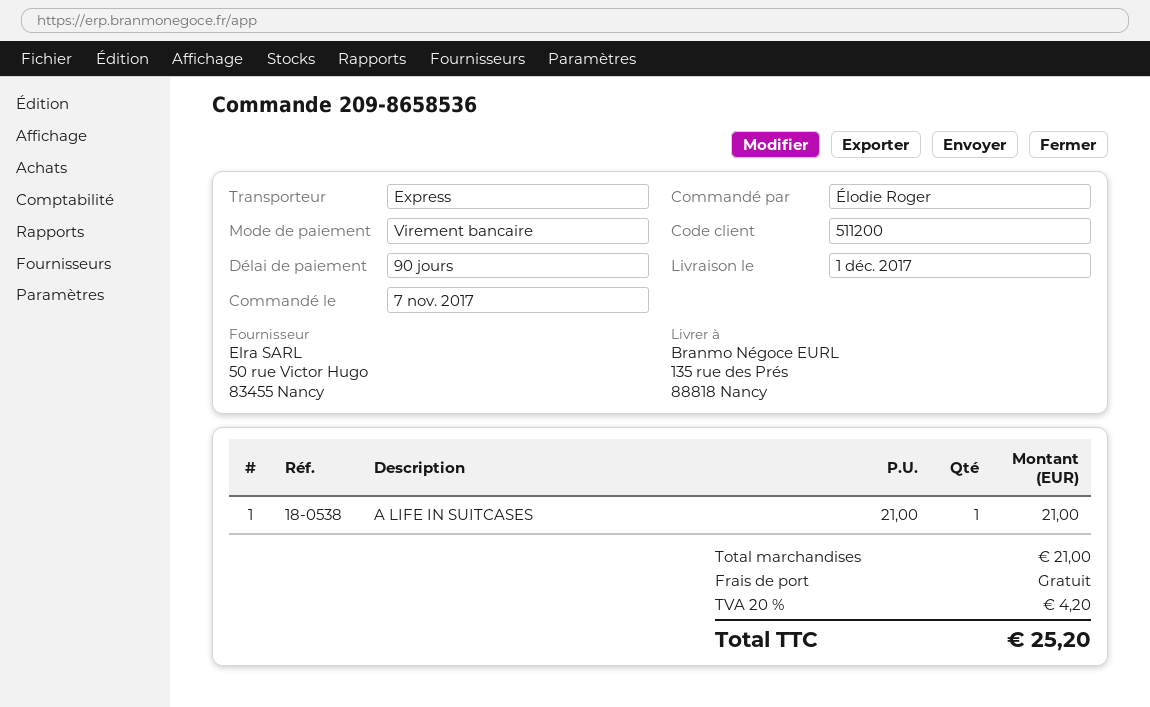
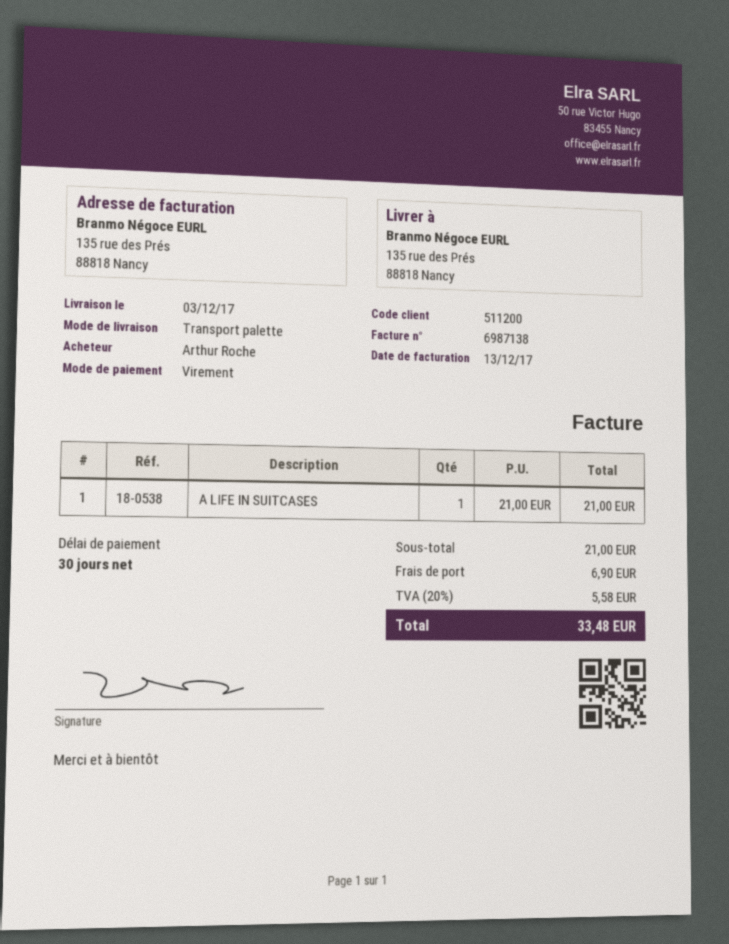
delivery date: 2017-12-01 -> 2017-12-03
payment terms: 90 days -> 30 days
ordered by: Élodie Roger -> Arthur Roche
shipping method: express -> pallet freight
shipping: 0.00 -> 6.90
tax: 20% = 4.20 -> 20% = 5.58
total: 25.20 -> 33.48

